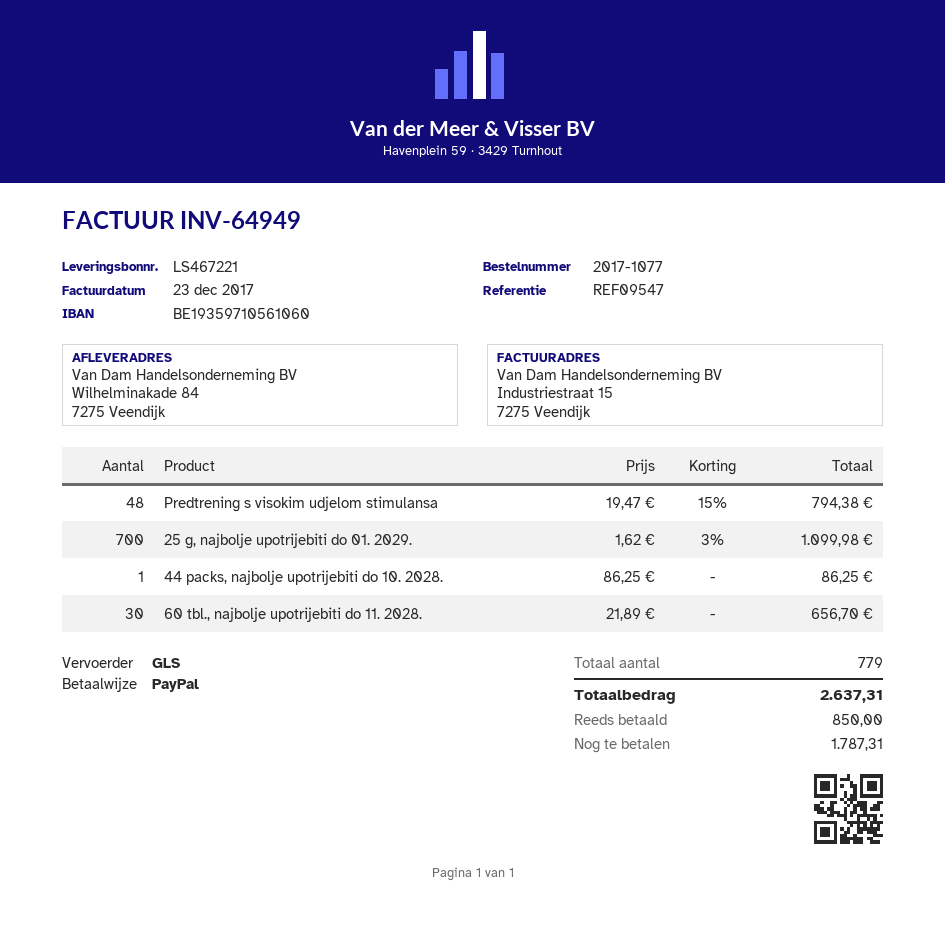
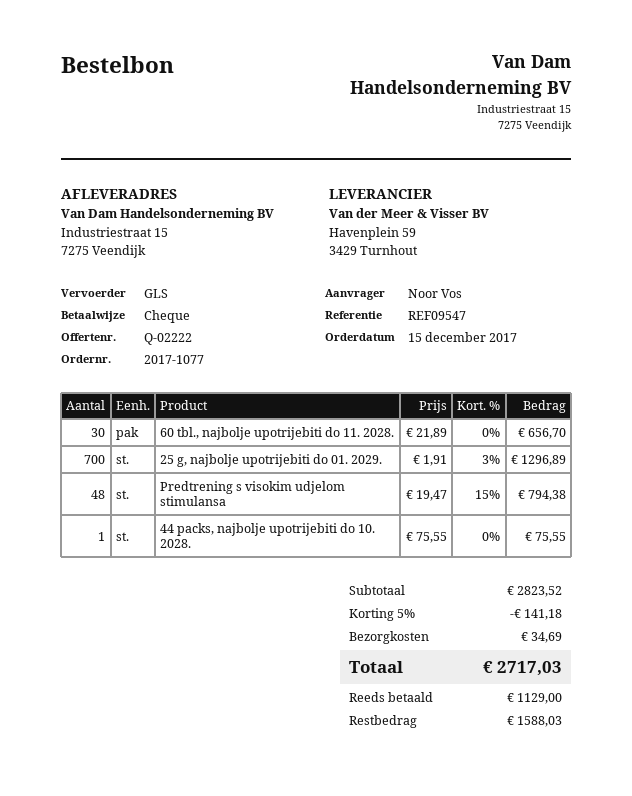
payment method: PayPal -> cheque
ship to: Wilhelminakade 84, 7275 Veendijk -> Industriestraat 15, 7275 Veendijk
25 g, najbolje upotrijebiti do 01. 2029.: 700 x 1.62 - 3% = 1099.98 -> 700 x 1.91 - 3% = 1296.89
44 packs, najbolje upotrijebiti do 10. 2028.: 1 x 86.25 = 86.25 -> 1 x 75.55 = 75.55
discount: none -> 5% = 141.18
shipping: none -> 34.69
total: 2637.31 -> 2717.03
deposit: 850.00 -> 1129.00
balance: 1787.31 -> 1588.03

